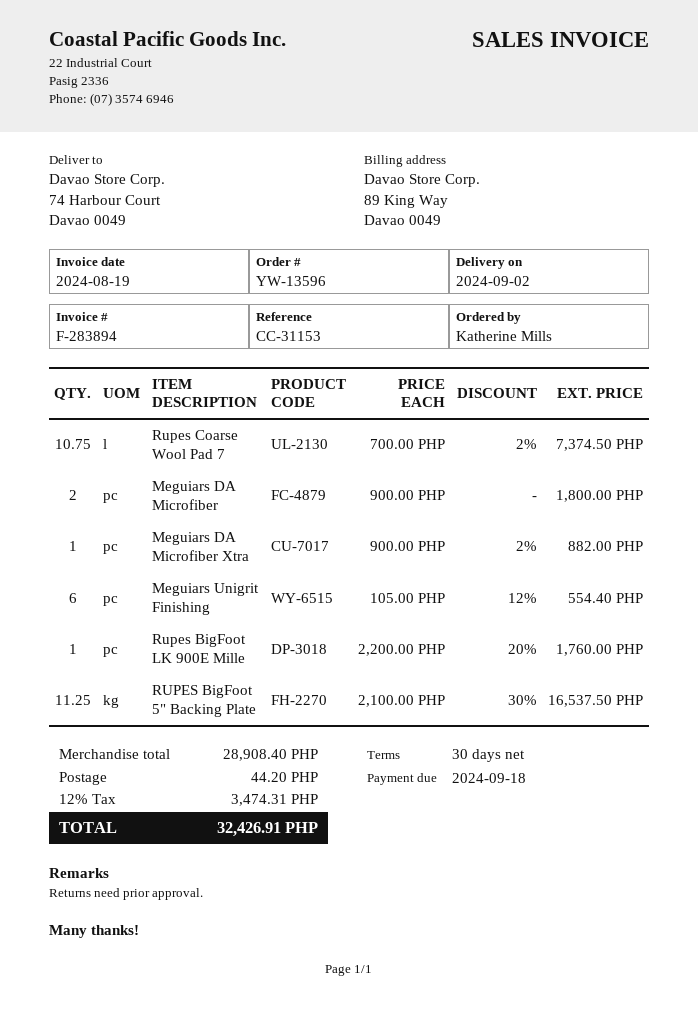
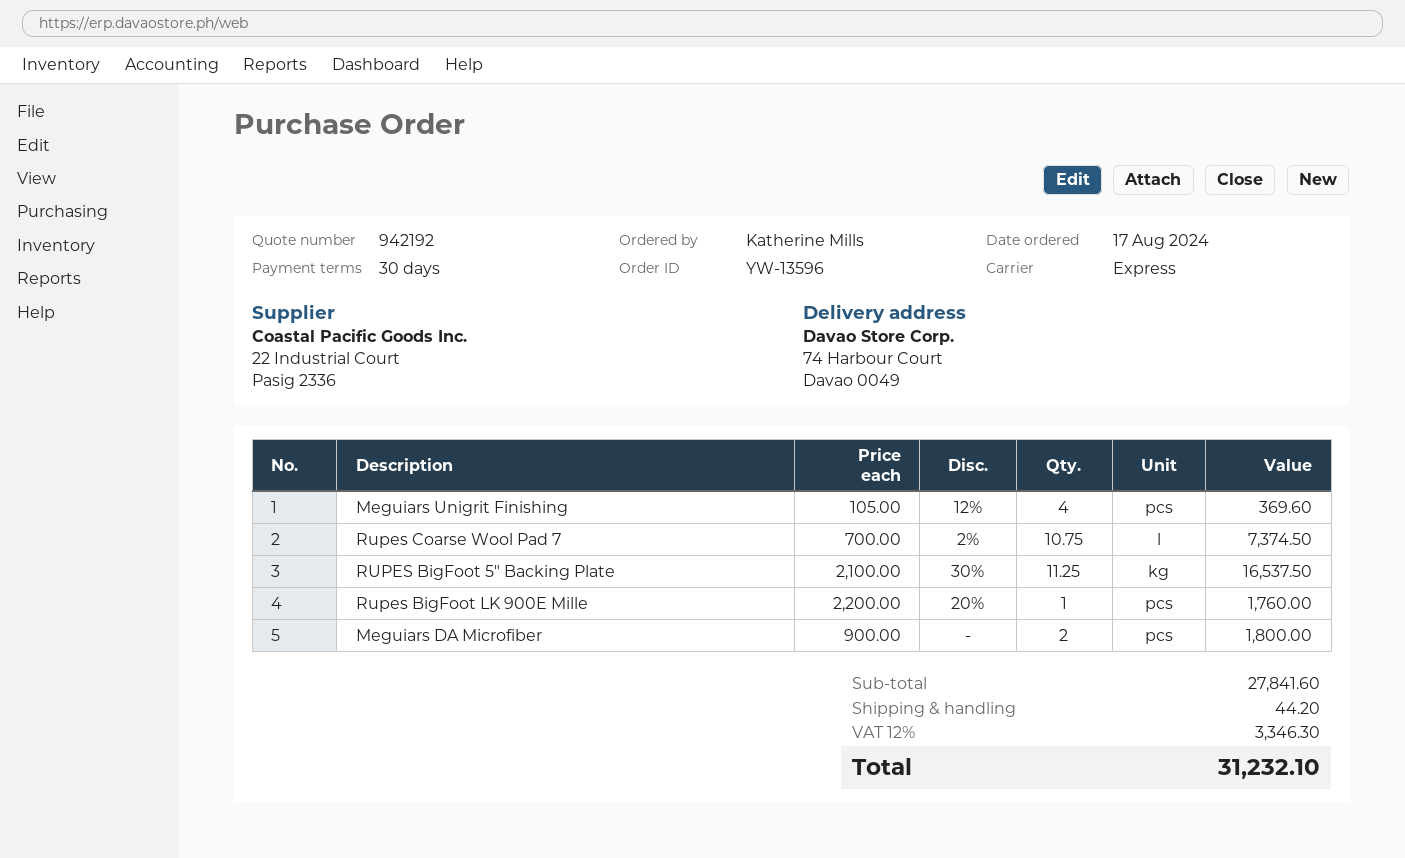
Meguiars DA Microfiber Xtra: 1 x 900.00 - 2% = 882.00 -> none
Meguiars Unigrit Finishing: 6 x 105.00 - 12% = 554.40 -> 4 x 105.00 - 12% = 369.60
subtotal: 28908.40 -> 27841.60
tax: 12% = 3474.31 -> 12% = 3346.30
total: 32426.91 -> 31232.10

